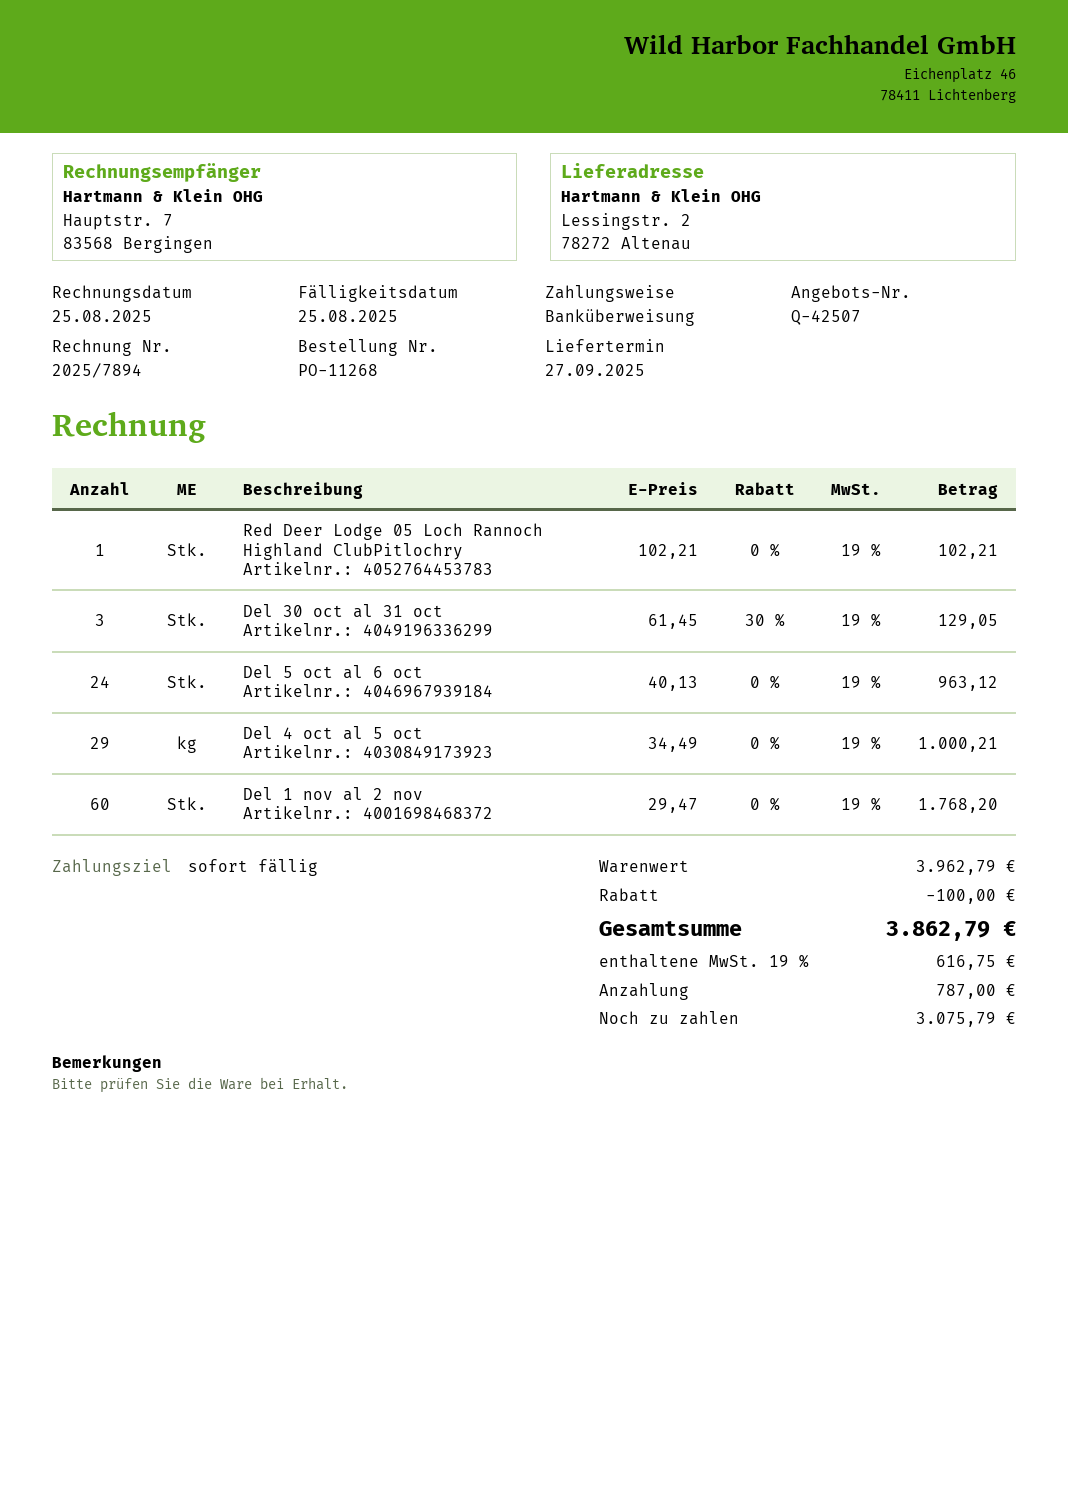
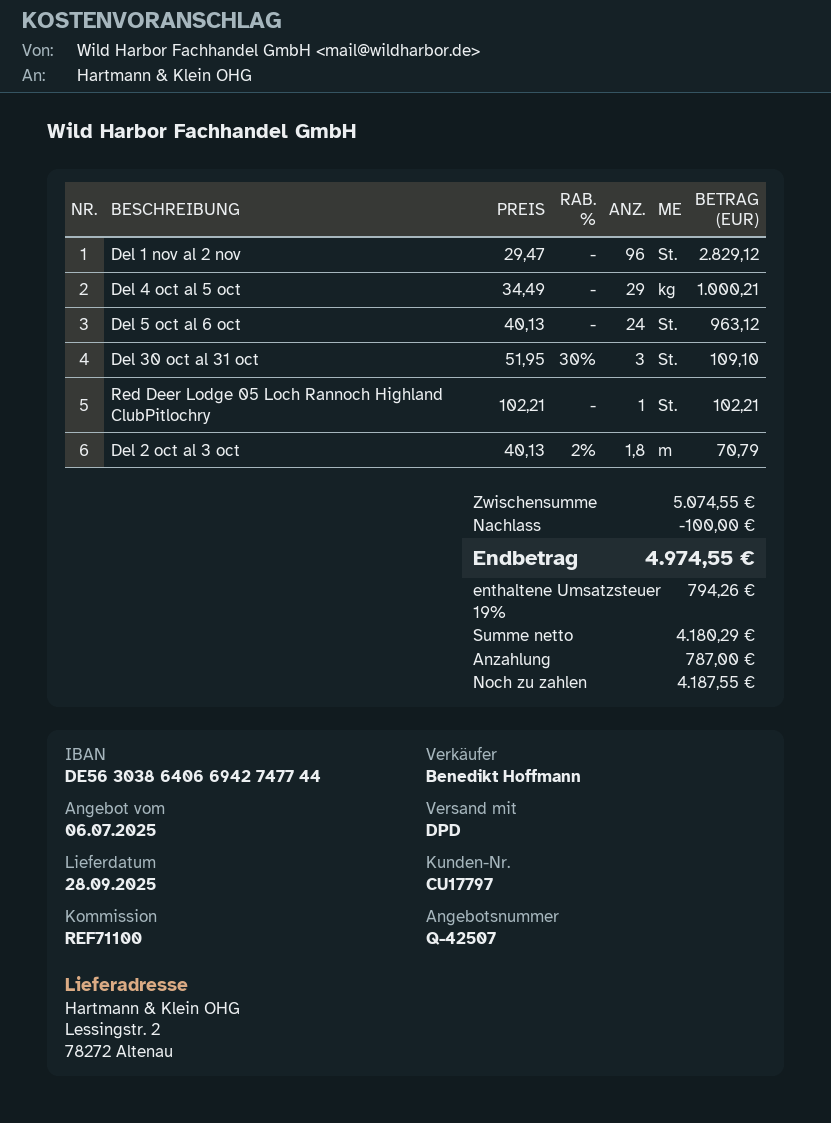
delivery date: 2025-09-27 -> 2025-09-28
Del 30 oct al 31 oct: 3 x 61.45 - 30% = 129.05 -> 3 x 51.95 - 30% = 109.10
Del 1 nov al 2 nov: 60 x 29.47 = 1768.20 -> 96 x 29.47 = 2829.12
Del 2 oct al 3 oct: none -> 1.8 x 40.13 - 2% = 70.79
subtotal: 3962.79 -> 5074.55
tax: 19% = 616.75 -> 19% = 794.26
total: 3862.79 -> 4974.55
balance: 3075.79 -> 4187.55

